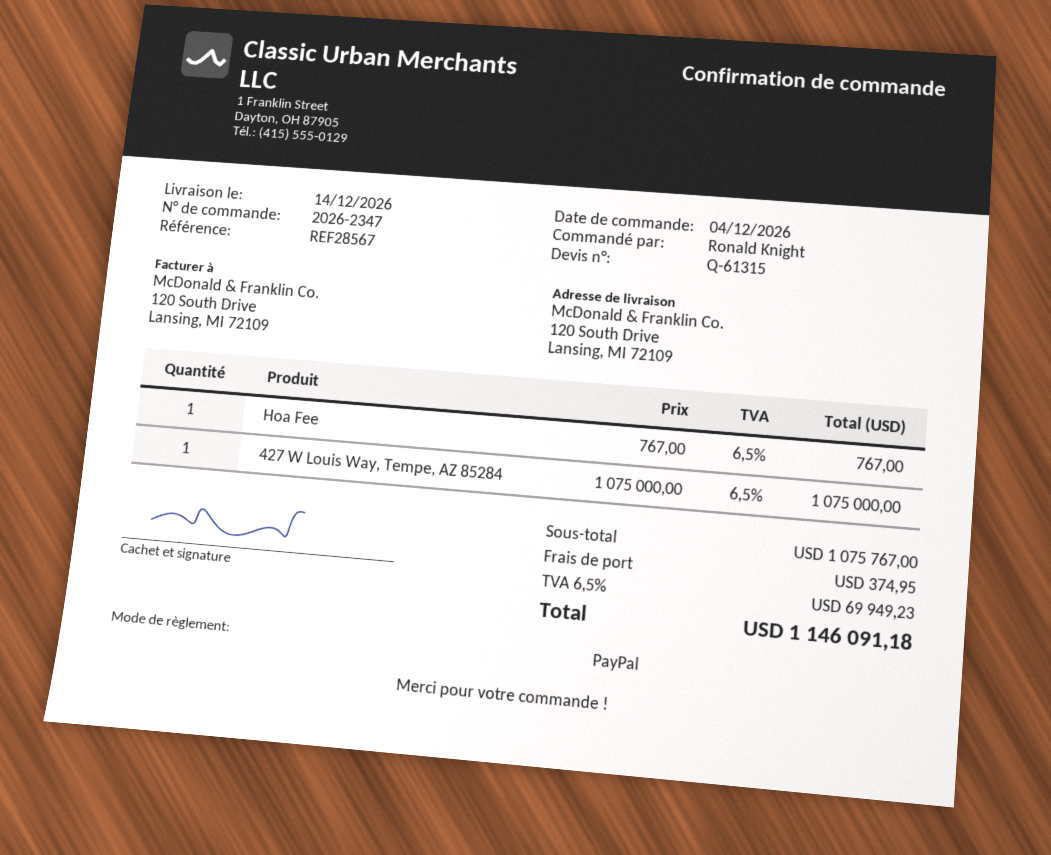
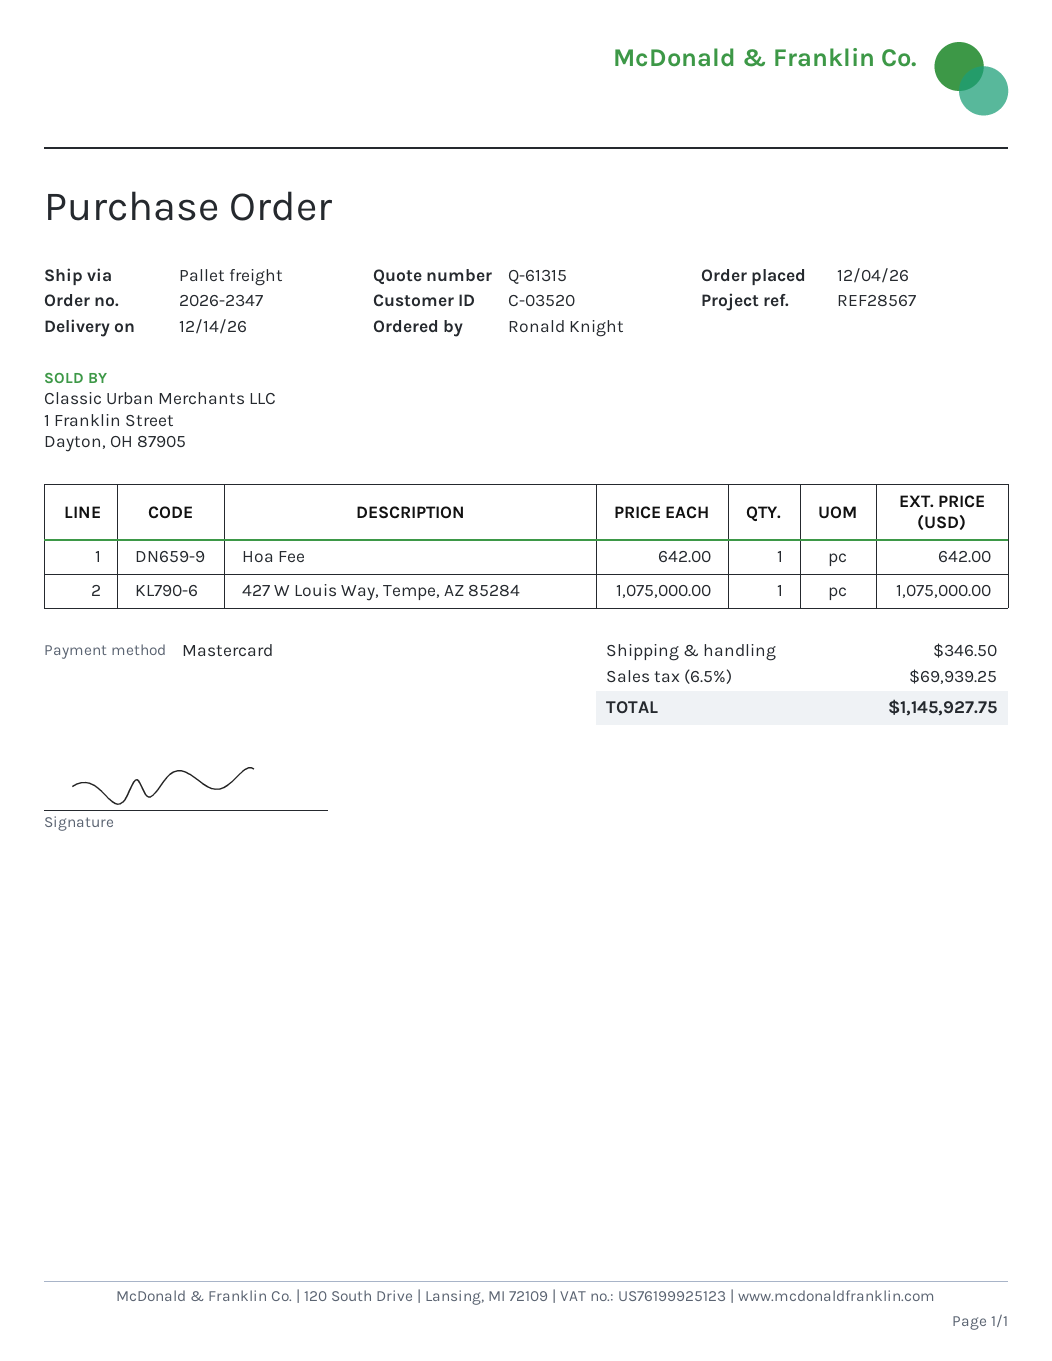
payment method: PayPal -> Mastercard
Hoa Fee: 1 x 767.00 = 767.00 -> 1 x 642.00 = 642.00
shipping: 374.95 -> 346.50
tax: 6.5% = 69949.23 -> 6.5% = 69939.25
total: 1146091.18 -> 1145927.75

